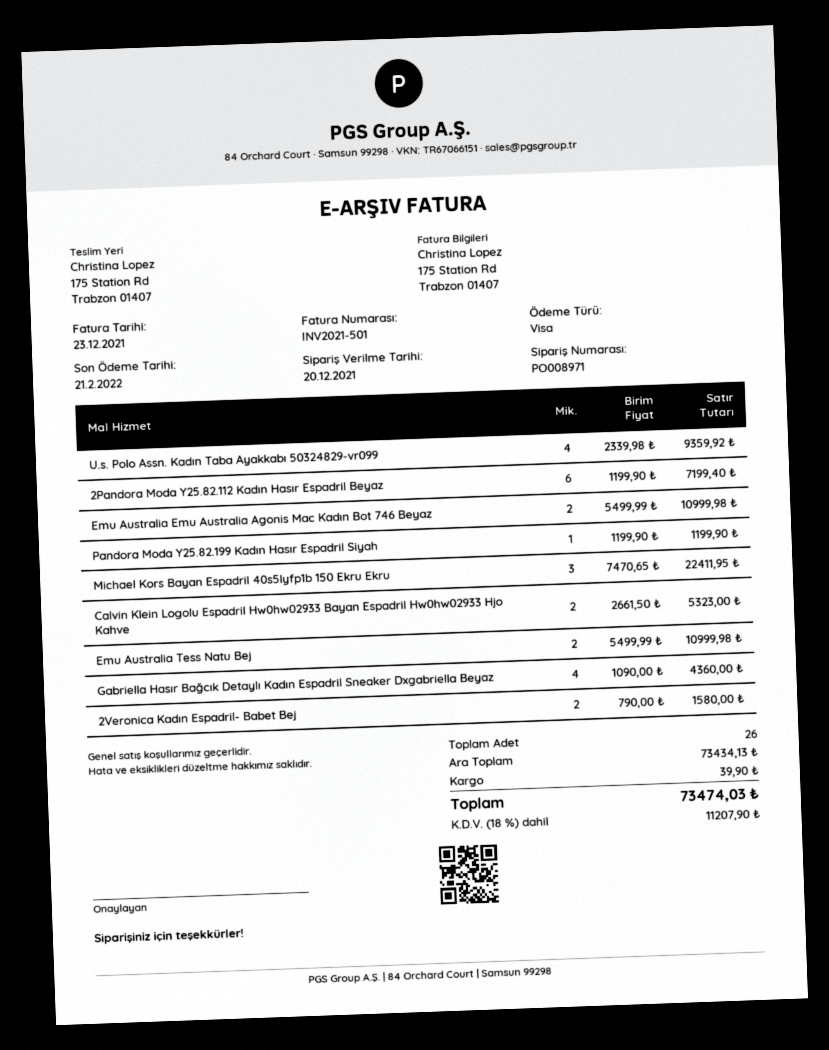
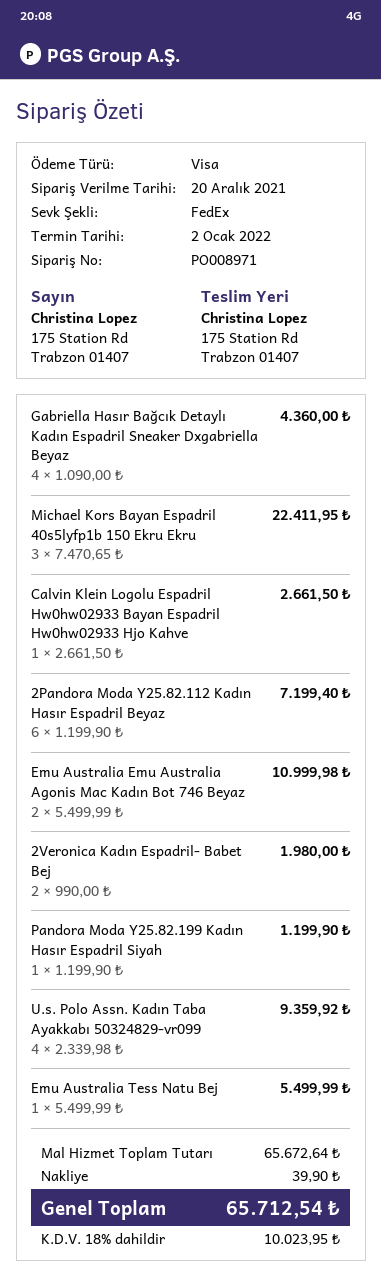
Calvin Klein Logolu Espadril Hw0hw02933 Bayan Espadril Hw0hw02933 Hjo Kahve: 2 x 2661.50 = 5323.00 -> 1 x 2661.50 = 2661.50
Emu Australia Tess Natu Bej: 2 x 5499.99 = 10999.98 -> 1 x 5499.99 = 5499.99
2Veronica Kadın Espadril- Babet Bej: 2 x 790.00 = 1580.00 -> 2 x 990.00 = 1980.00
subtotal: 73434.13 -> 65672.64
tax: 18% = 11207.90 -> 18% = 10023.95
total: 73474.03 -> 65712.54

